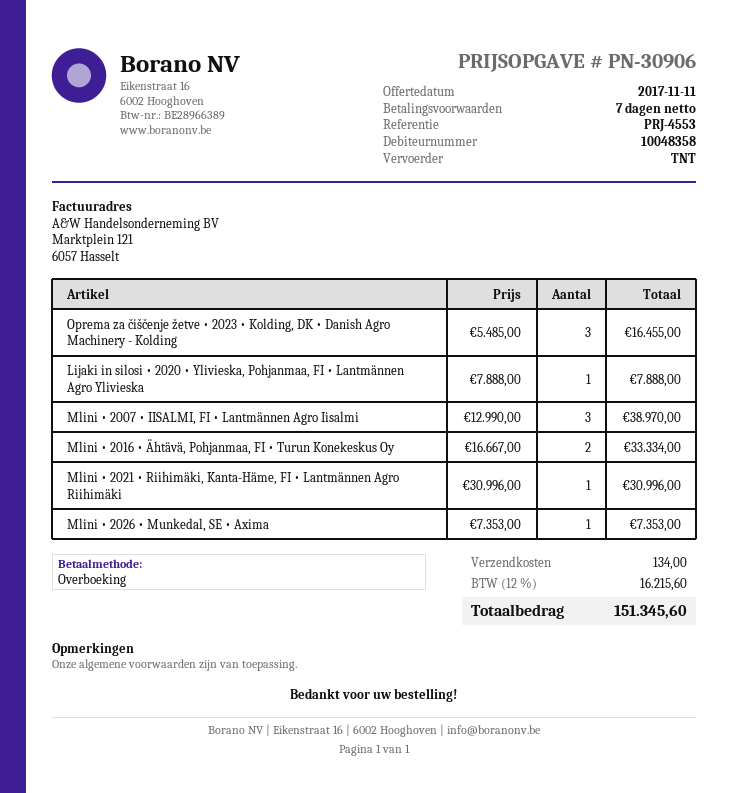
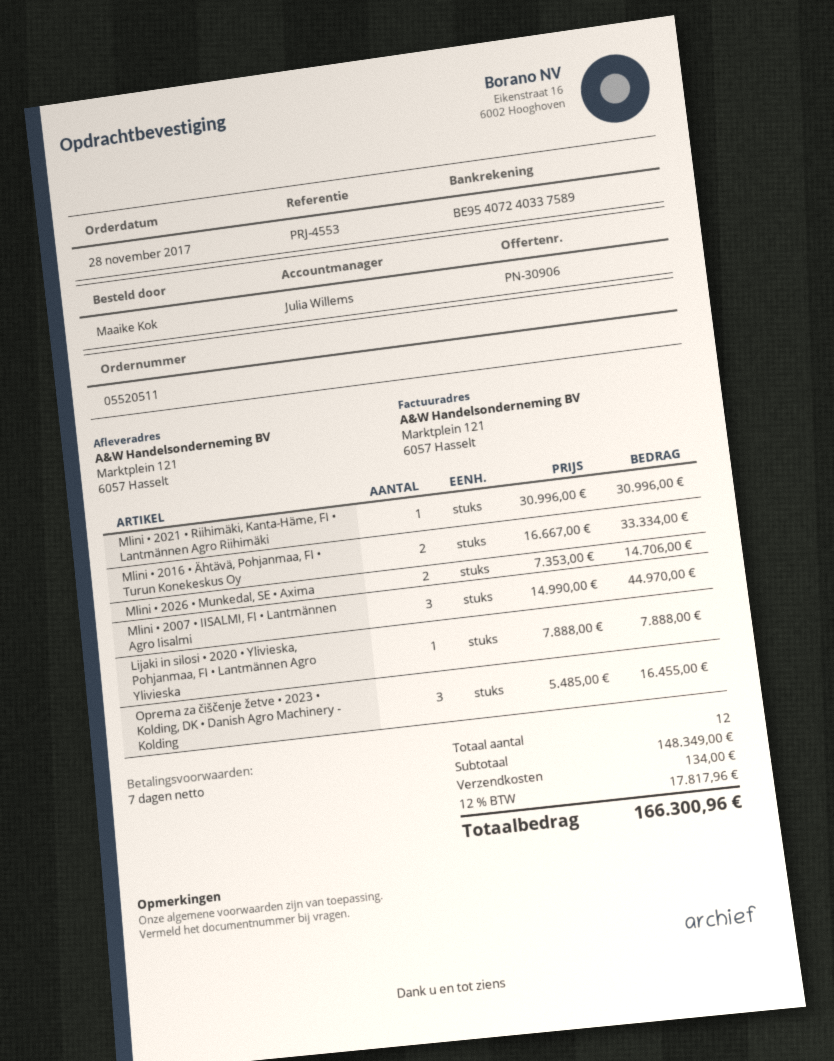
Mlini • 2007 • IISALMI, FI • Lantmännen Agro Iisalmi: 3 x 12990.00 = 38970.00 -> 3 x 14990.00 = 44970.00
Mlini • 2026 • Munkedal, SE • Axima: 1 x 7353.00 = 7353.00 -> 2 x 7353.00 = 14706.00
tax: 12% = 16215.60 -> 12% = 17817.96
total: 151345.60 -> 166300.96

